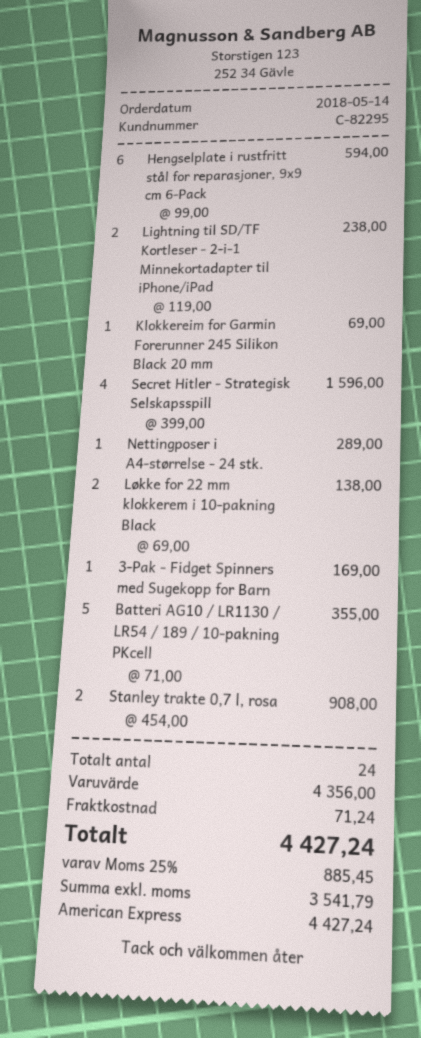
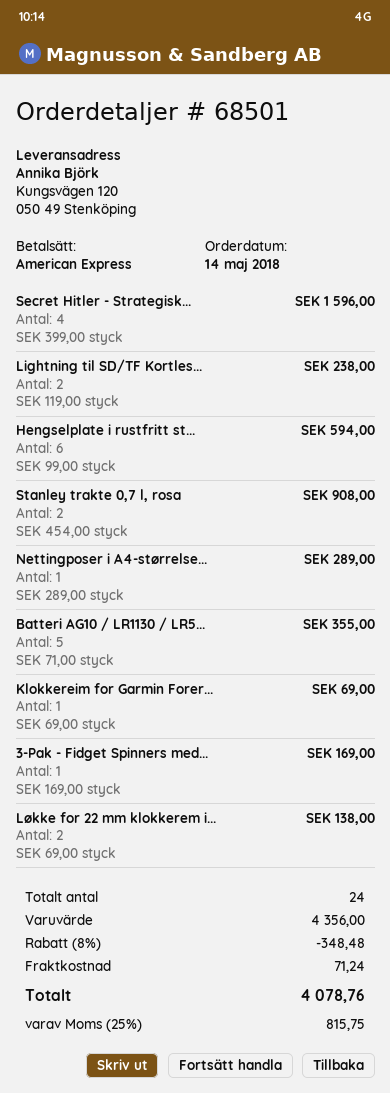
discount: none -> 8% = 348.48
tax: 25% = 885.45 -> 25% = 815.75
total: 4427.24 -> 4078.76

